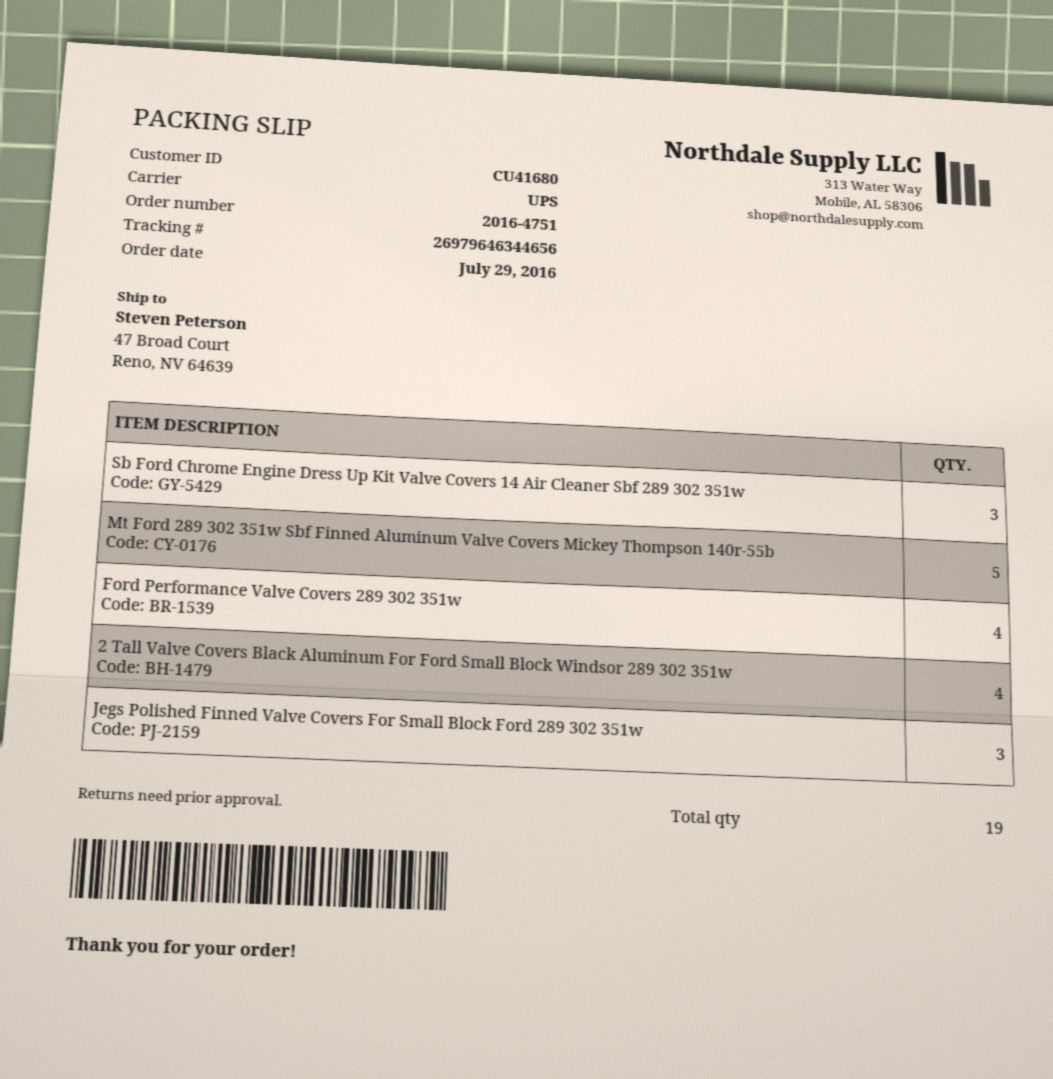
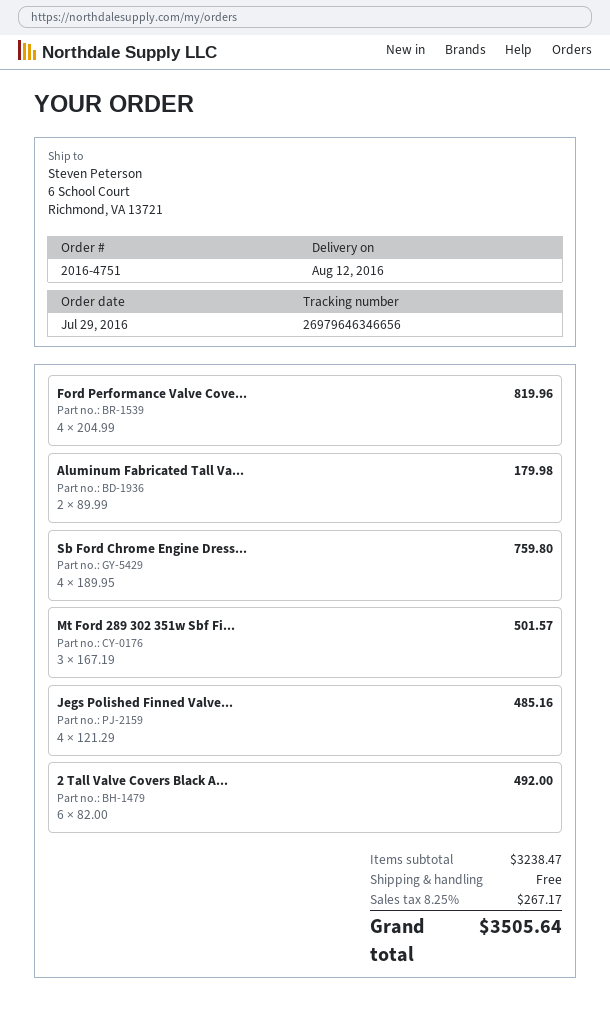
tracking number: 26979646344656 -> 26979646346656
ship to: 47 Broad Court, Reno, NV 64639 -> 6 School Court, Richmond, VA 13721
Sb Ford Chrome Engine Dress Up Kit Valve Covers 14 Air Cleaner Sbf 289 302 351w: 3 -> 4
Mt Ford 289 302 351w Sbf Finned Aluminum Valve Covers Mickey Thompson 140r-55b: 5 -> 3
2 Tall Valve Covers Black Aluminum For Ford Small Block Windsor 289 302 351w: 4 -> 6
Jegs Polished Finned Valve Covers For Small Block Ford 289 302 351w: 3 -> 4
Aluminum Fabricated Tall Va...: none -> 2

